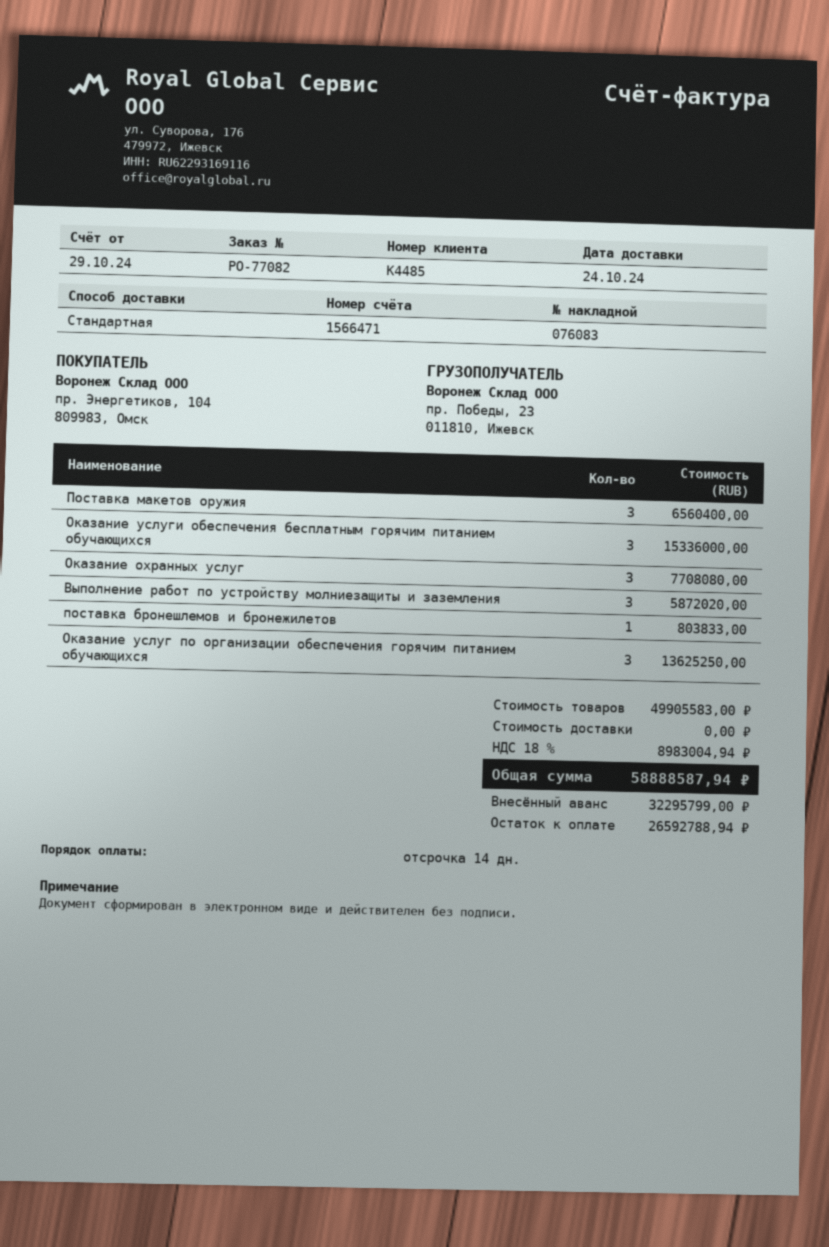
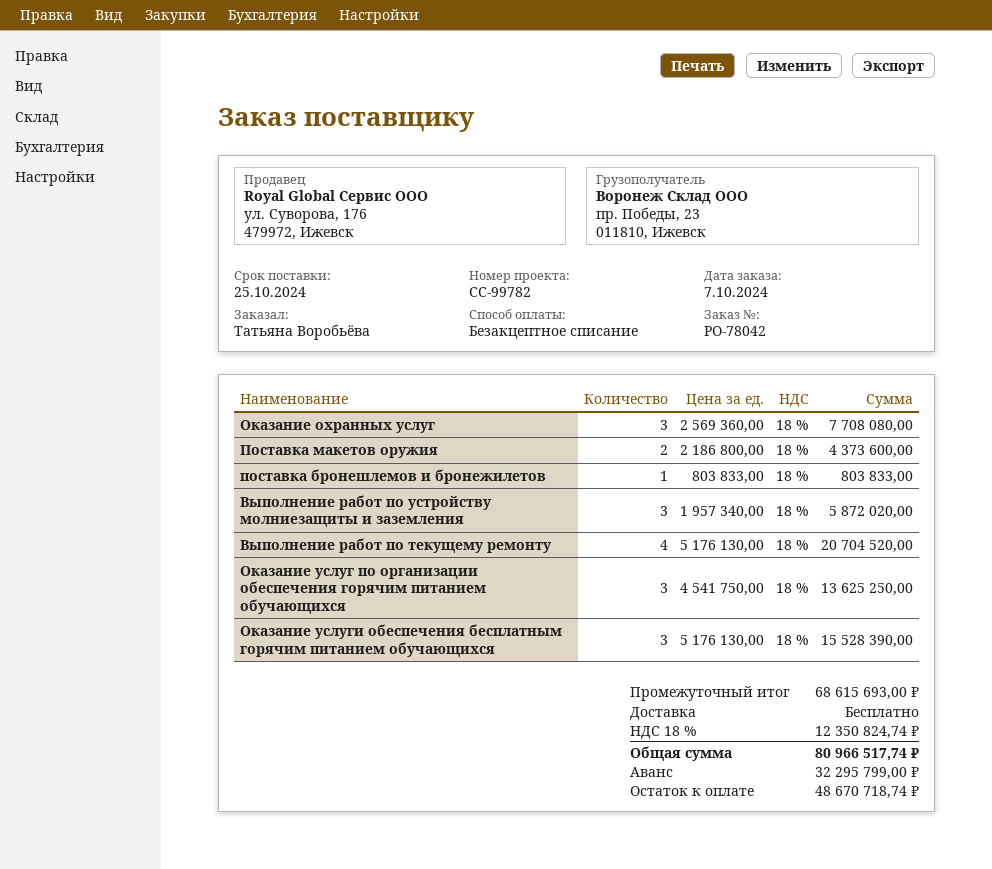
order number: PO-77082 -> PO-78042
delivery date: 2024-10-24 -> 2024-10-25
Поставка макетов оружия: 3 for 6560400.00 -> 2 for 4373600.00
Оказание услуги обеспечения бесплатным горячим питанием обучающихся: 3 for 15336000.00 -> 3 for 15528390.00
Выполнение работ по текущему ремонту: none -> 4 for 20704520.00
subtotal: 49905583.00 -> 68615693.00
tax: 18% = 8983004.94 -> 18% = 12350824.74
total: 58888587.94 -> 80966517.74
balance: 26592788.94 -> 48670718.74

